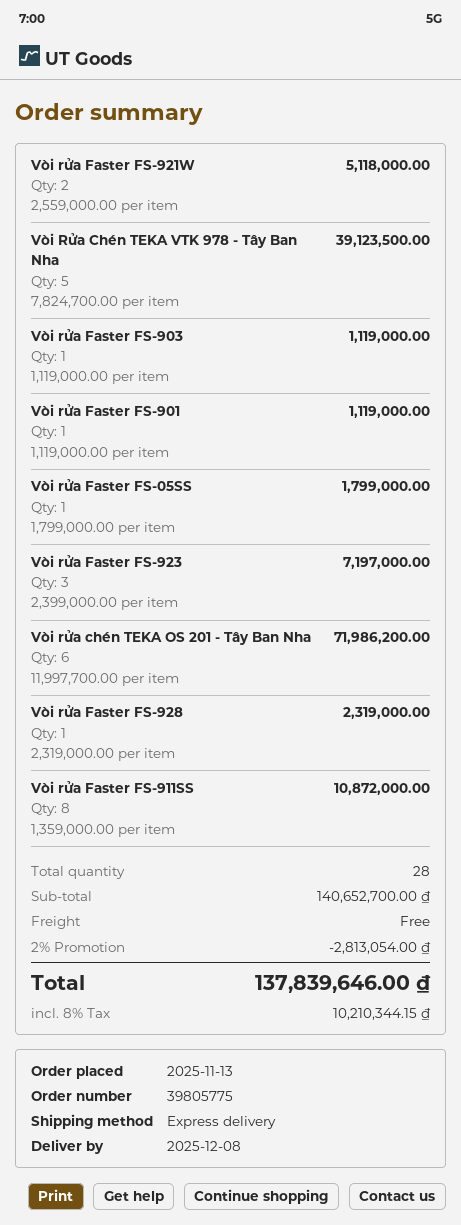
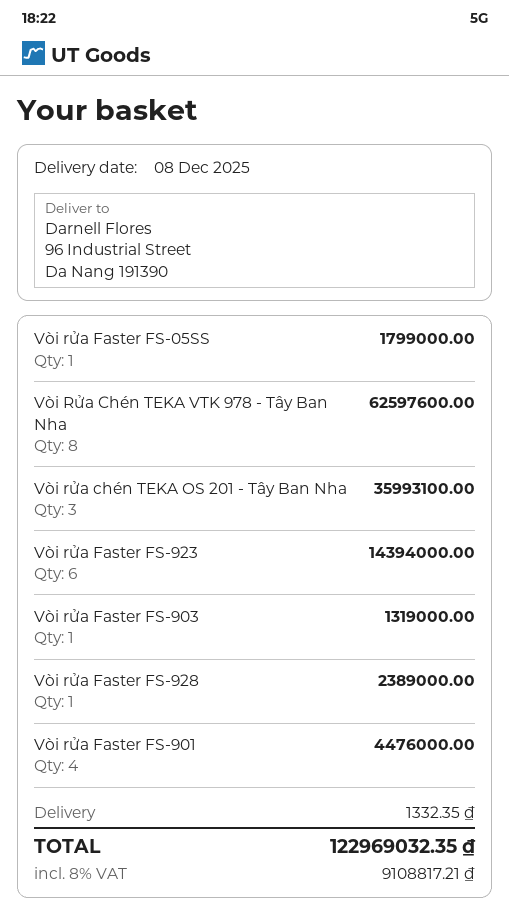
Vòi rửa Faster FS-921W: 2 for 5118000.00 -> none
Vòi Rửa Chén TEKA VTK 978 - Tây Ban Nha: 5 for 39123500.00 -> 8 for 62597600.00
Vòi rửa Faster FS-903: 1 for 1119000.00 -> 1 for 1319000.00
Vòi rửa Faster FS-901: 1 for 1119000.00 -> 4 for 4476000.00
Vòi rửa Faster FS-923: 3 for 7197000.00 -> 6 for 14394000.00
Vòi rửa chén TEKA OS 201 - Tây Ban Nha: 6 for 71986200.00 -> 3 for 35993100.00
Vòi rửa Faster FS-928: 1 for 2319000.00 -> 1 for 2389000.00
Vòi rửa Faster FS-911SS: 8 for 10872000.00 -> none
discount: 2% = 2813054.00 -> none
shipping: 0.00 -> 1332.35
tax: 8% = 10210344.15 -> 8% = 9108817.21
total: 137839646.00 -> 122969032.35

